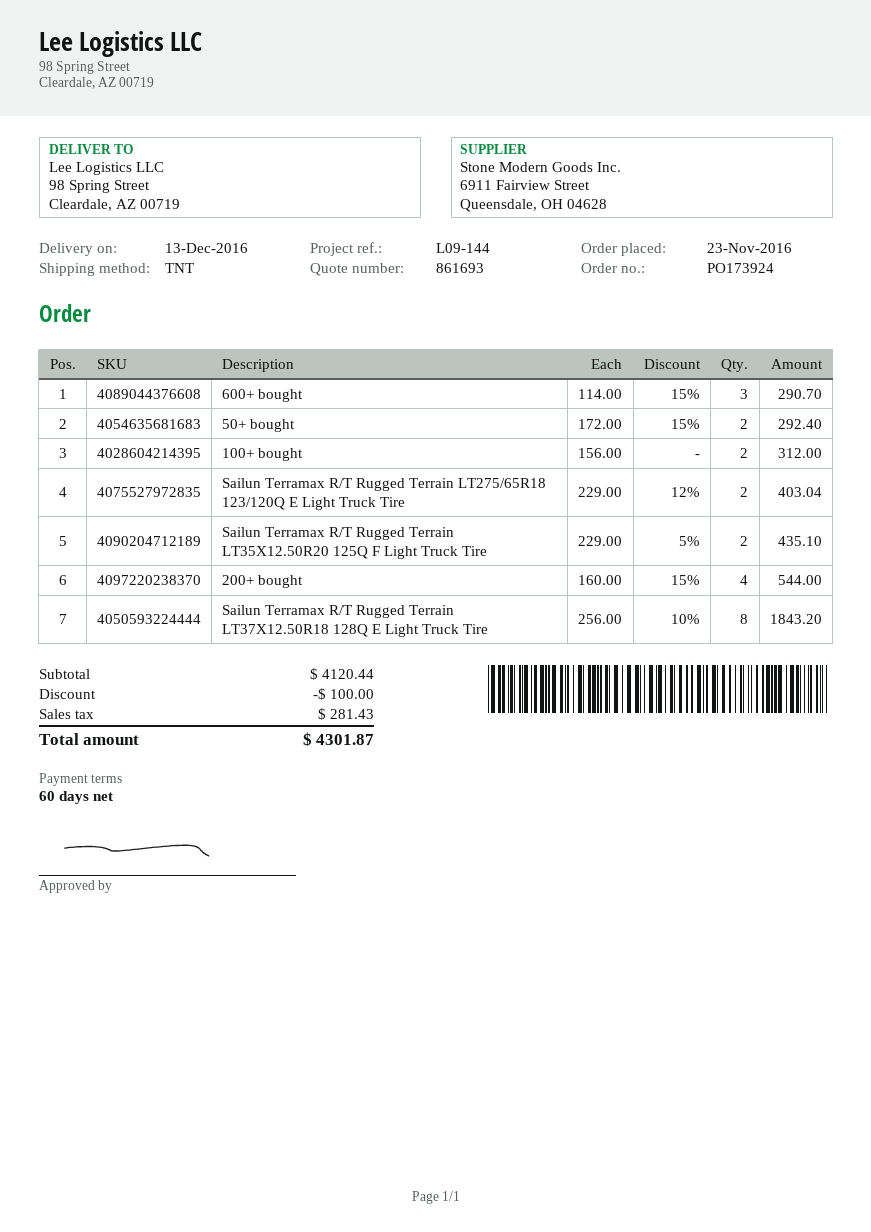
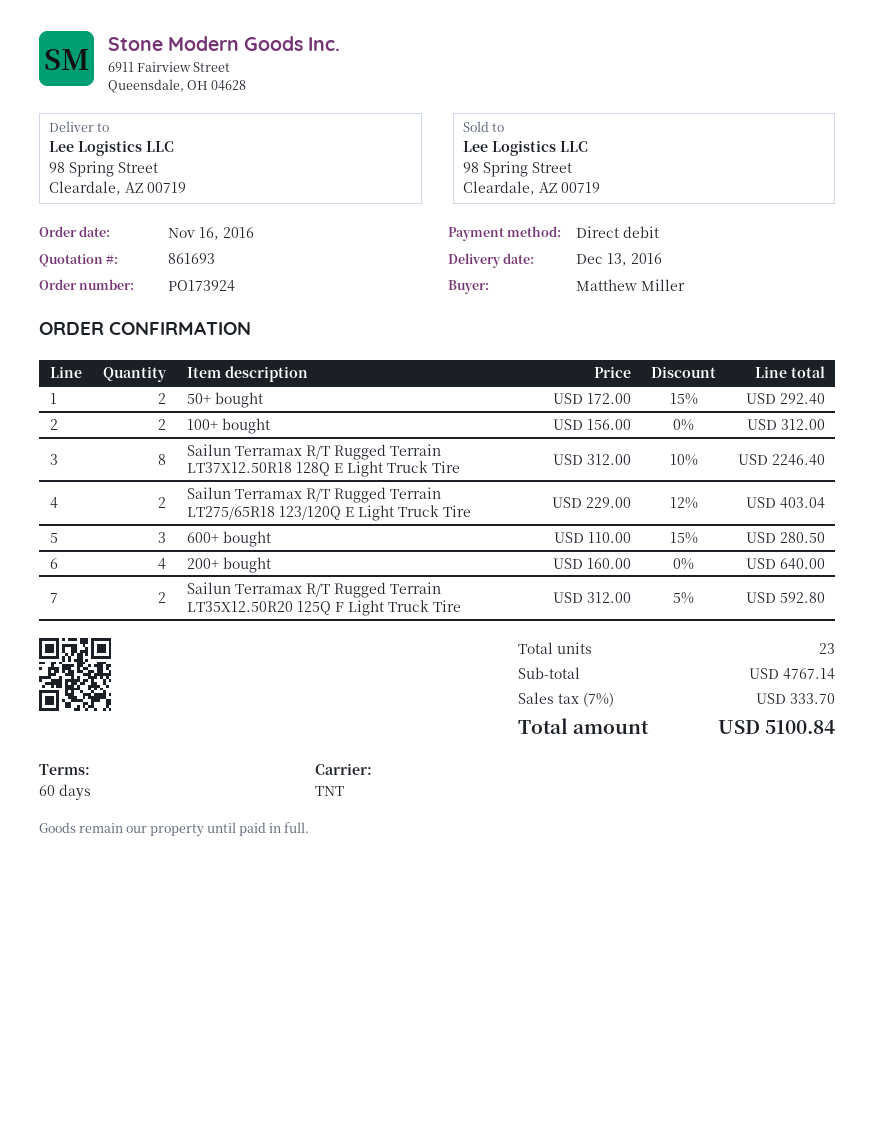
order date: 2016-11-23 -> 2016-11-16
600+ bought: 3 x 114.00 - 15% = 290.70 -> 3 x 110.00 - 15% = 280.50
Sailun Terramax R/T Rugged Terrain LT35X12.50R20 125Q F Light Truck Tire: 2 x 229.00 - 5% = 435.10 -> 2 x 312.00 - 5% = 592.80
200+ bought: 4 x 160.00 - 15% = 544.00 -> 4 x 160.00 = 640.00
Sailun Terramax R/T Rugged Terrain LT37X12.50R18 128Q E Light Truck Tire: 8 x 256.00 - 10% = 1843.20 -> 8 x 312.00 - 10% = 2246.40
subtotal: 4120.44 -> 4767.14
discount: 100.00 -> none
tax: 281.43 -> 333.70
total: 4301.87 -> 5100.84

